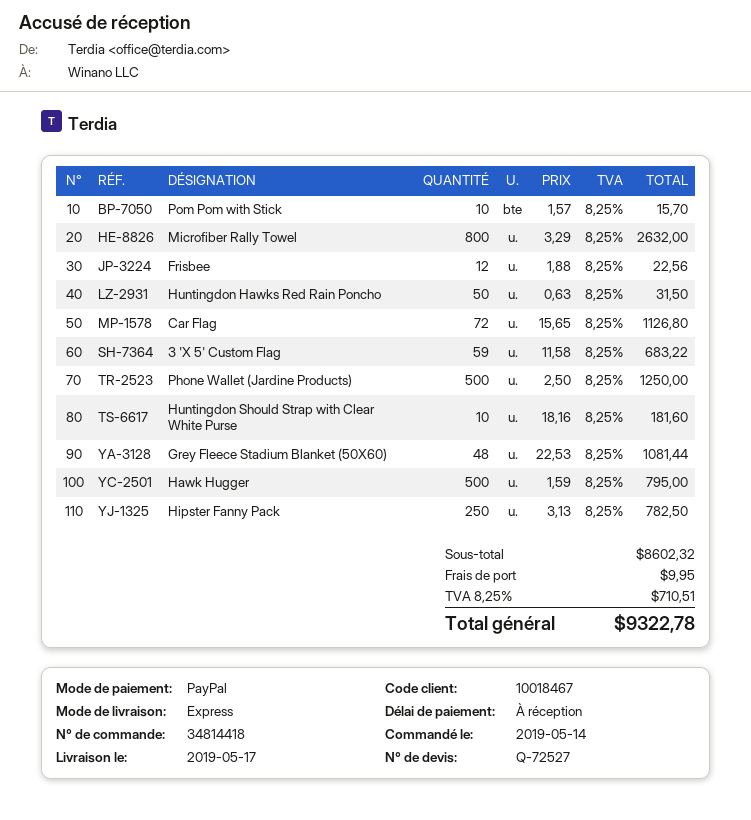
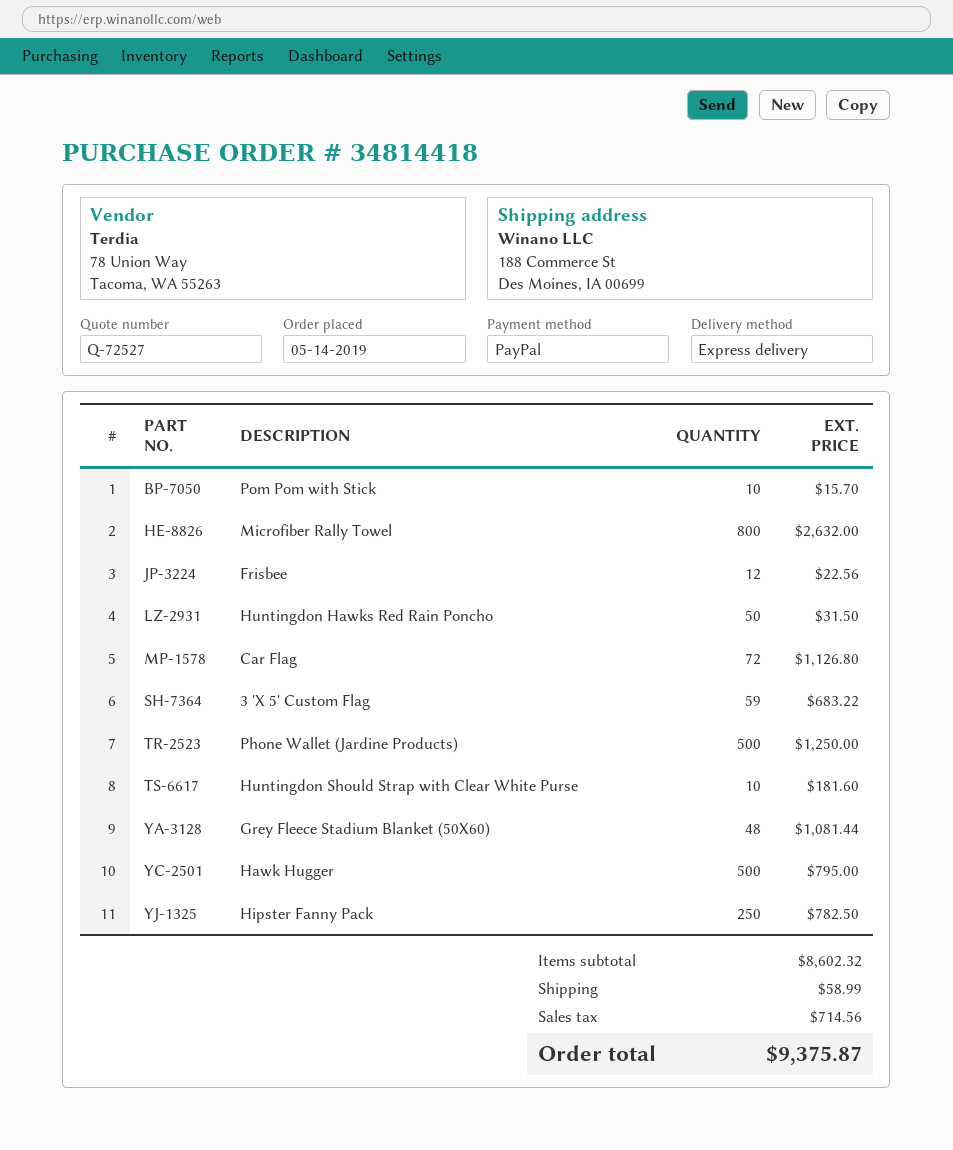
shipping: 9.95 -> 58.99
tax: 710.51 -> 714.56
total: 9322.78 -> 9375.87

